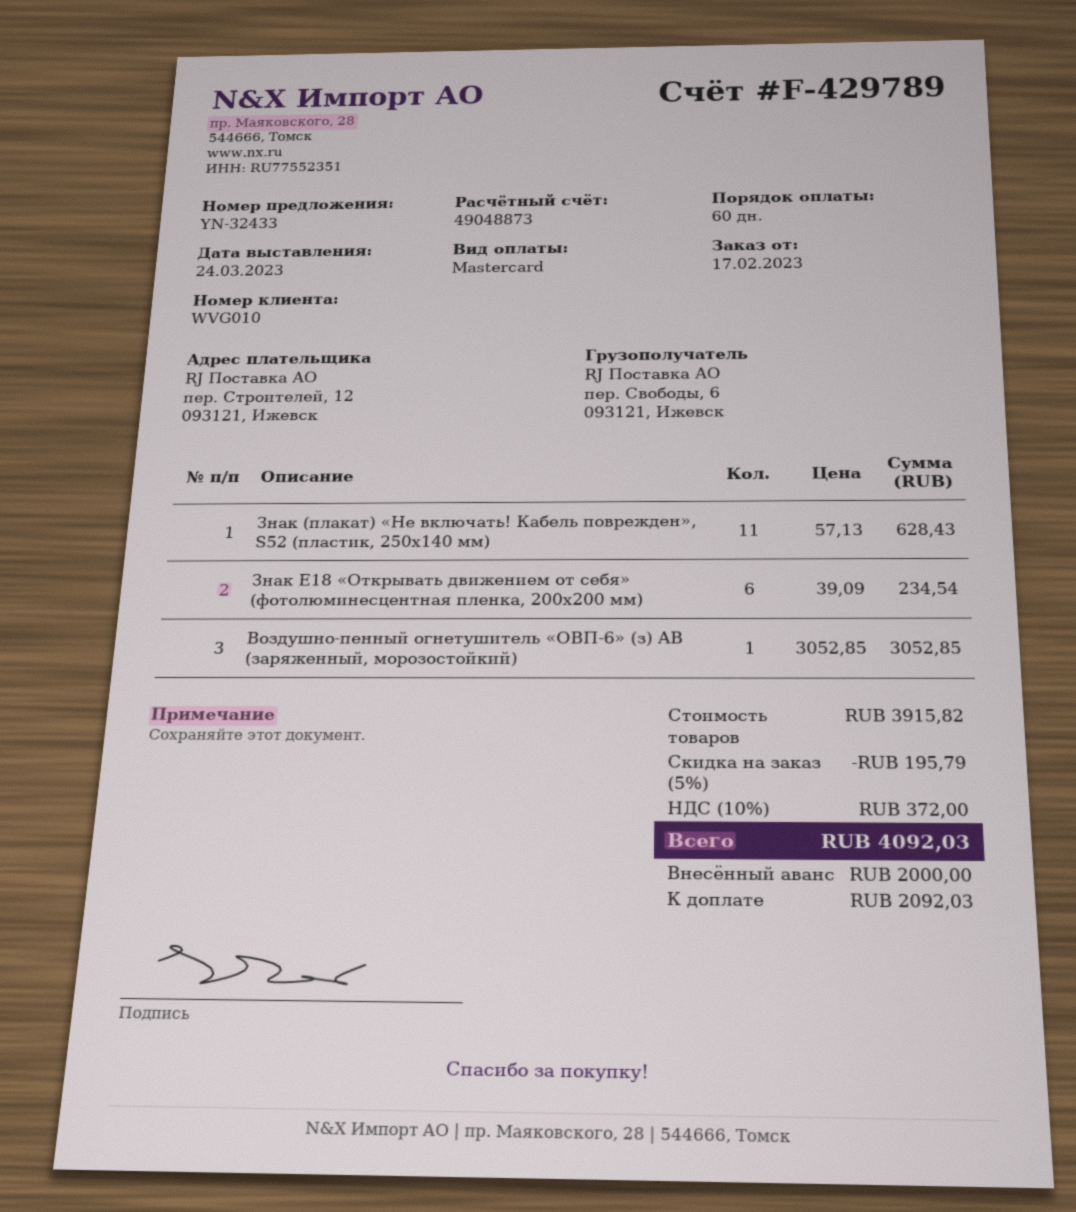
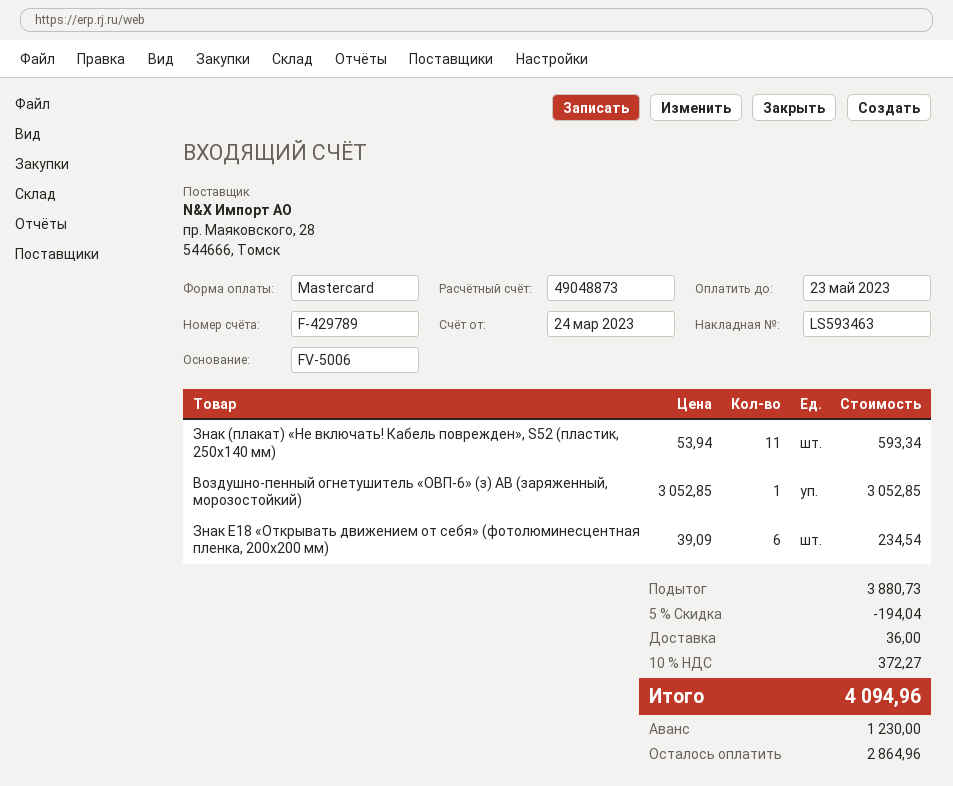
Знак (плакат) «Не включать! Кабель поврежден», S52 (пластик, 250х140 мм): 11 x 57.13 = 628.43 -> 11 x 53.94 = 593.34
subtotal: 3915.82 -> 3880.73
discount: 5% = 195.79 -> 5% = 194.04
shipping: none -> 36.00
tax: 10% = 372.00 -> 10% = 372.27
total: 4092.03 -> 4094.96
deposit: 2000.00 -> 1230.00
balance: 2092.03 -> 2864.96

